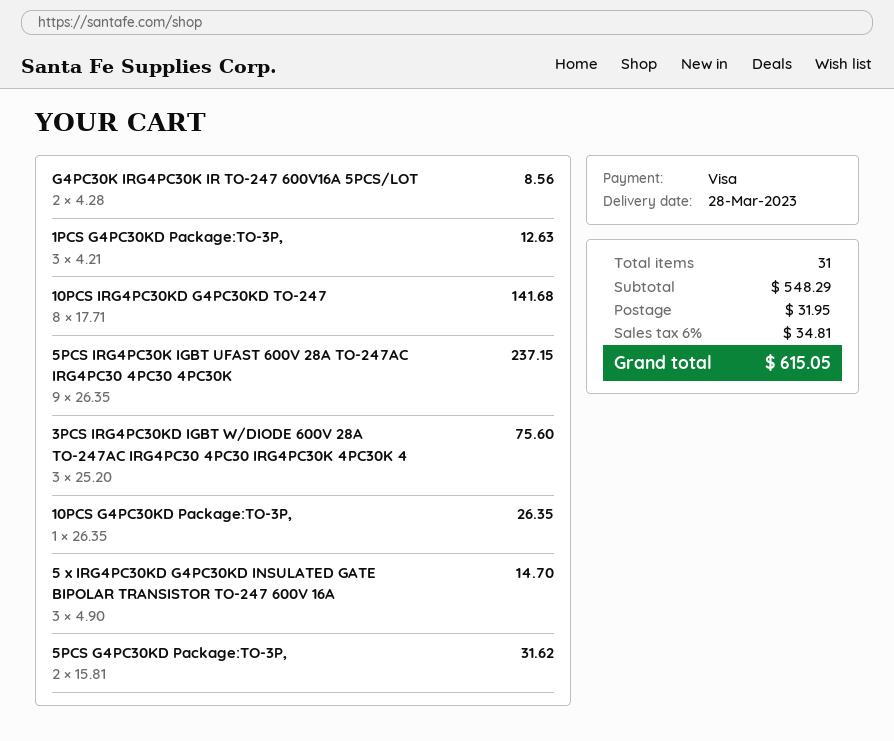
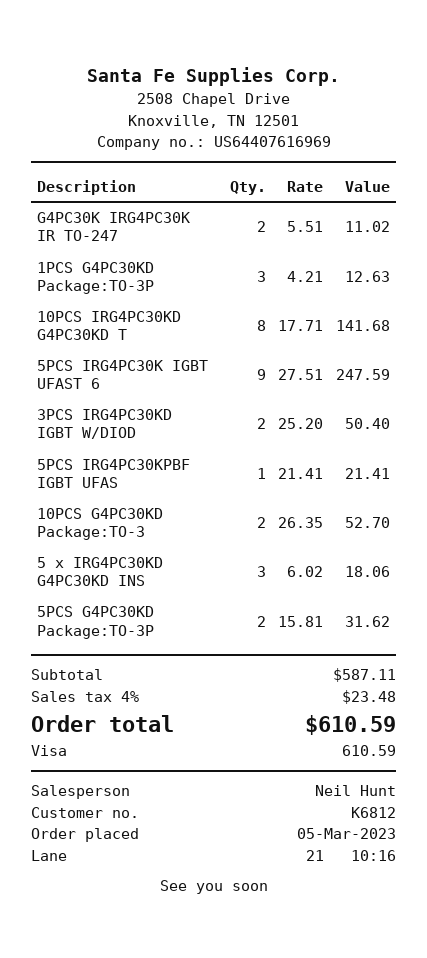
G4PC30K IRG4PC30K IR TO-247 600V16A 5PCS/LOT: 2 x 4.28 = 8.56 -> 2 x 5.51 = 11.02
5PCS IRG4PC30K IGBT UFAST 600V 28A TO-247AC IRG4PC30 4PC30 4PC30K: 9 x 26.35 = 237.15 -> 9 x 27.51 = 247.59
3PCS IRG4PC30KD IGBT W/DIODE 600V 28A TO-247AC IRG4PC30 4PC30 IRG4PC30K 4PC30K 4: 3 x 25.20 = 75.60 -> 2 x 25.20 = 50.40
10PCS G4PC30KD Package:TO-3P,: 1 x 26.35 = 26.35 -> 2 x 26.35 = 52.70
5 x IRG4PC30KD G4PC30KD INSULATED GATE BIPOLAR TRANSISTOR TO-247 600V 16A: 3 x 4.90 = 14.70 -> 3 x 6.02 = 18.06
5PCS IRG4PC30KPBF IGBT UFAS: none -> 1 x 21.41 = 21.41
subtotal: 548.29 -> 587.11
shipping: 31.95 -> none
tax: 6% = 34.81 -> 4% = 23.48
total: 615.05 -> 610.59

